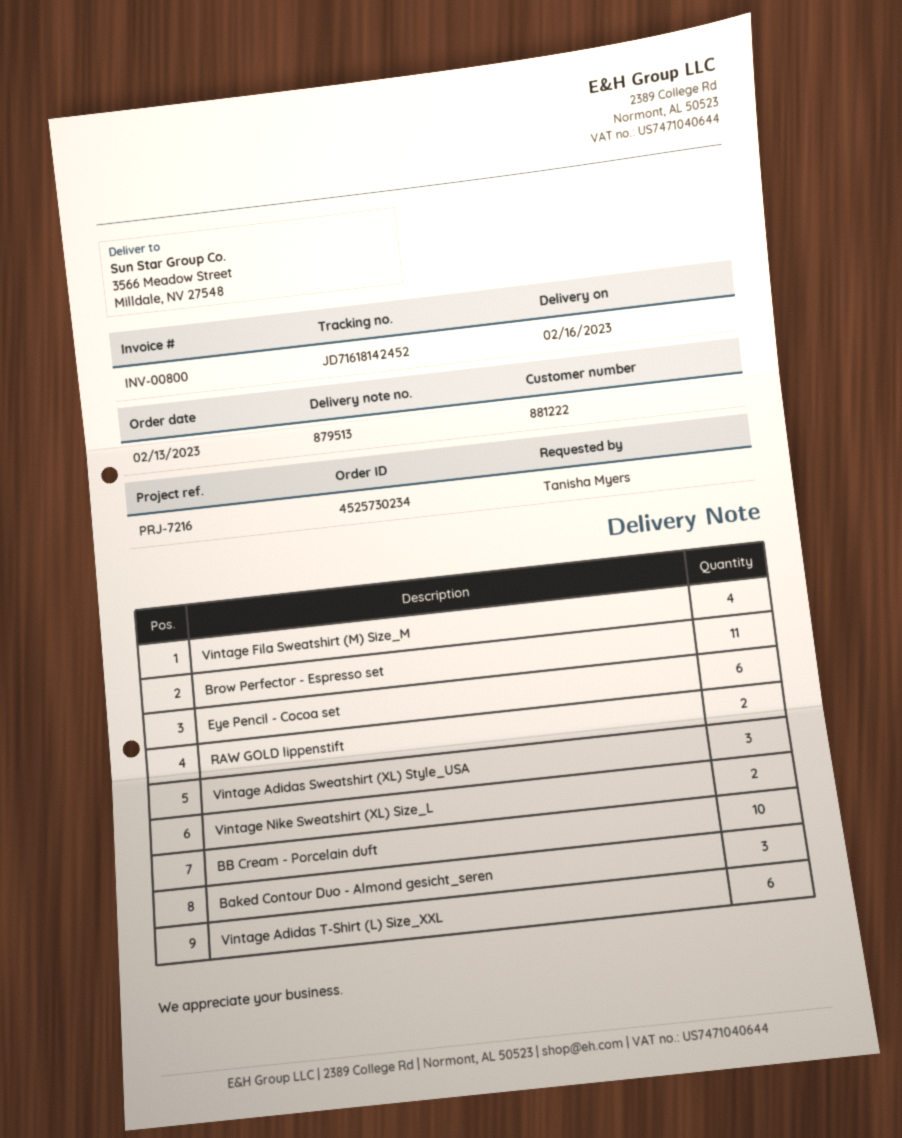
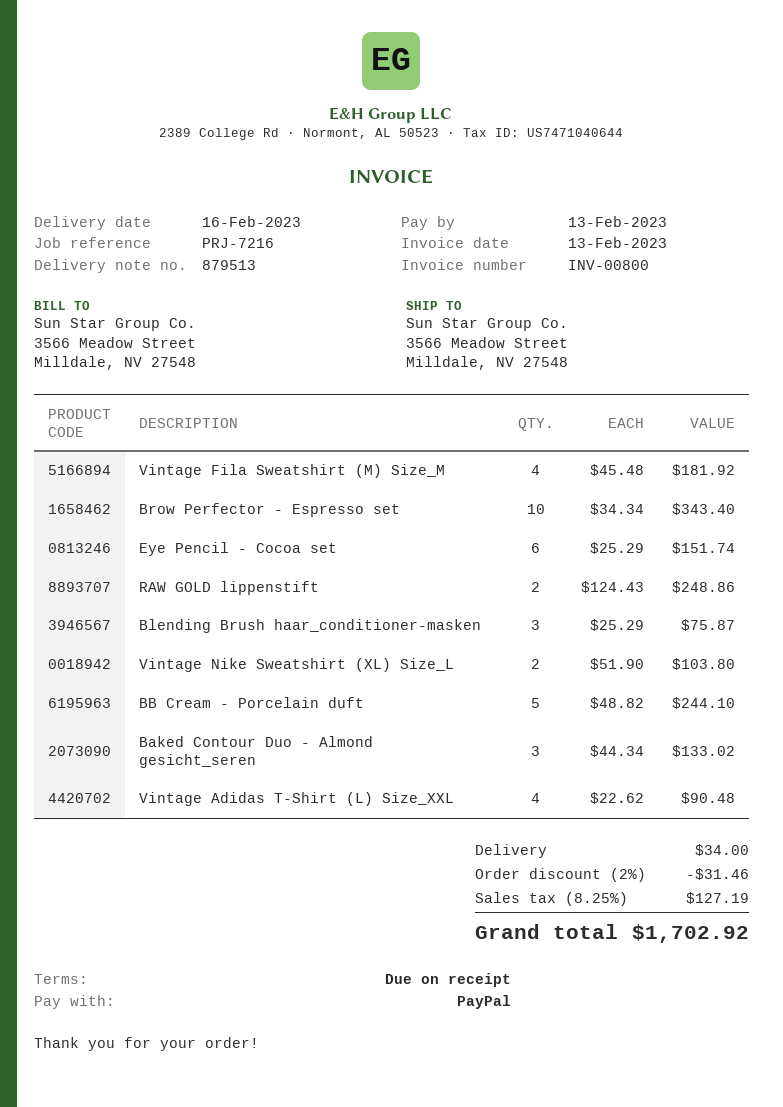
Brow Perfector - Espresso set: 11 -> 10
Vintage Adidas Sweatshirt (XL) Style_USA: 3 -> none
BB Cream - Porcelain duft: 10 -> 5
Vintage Adidas T-Shirt (L) Size_XXL: 6 -> 4
Blending Brush haar_conditioner-masken: none -> 3

